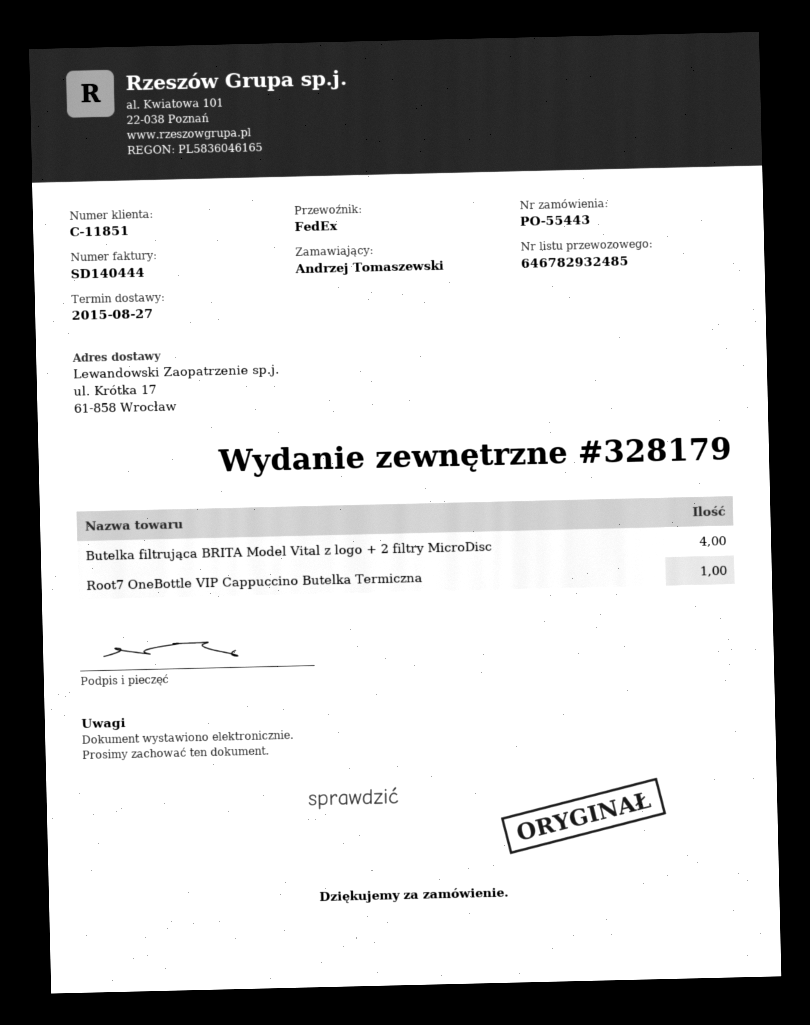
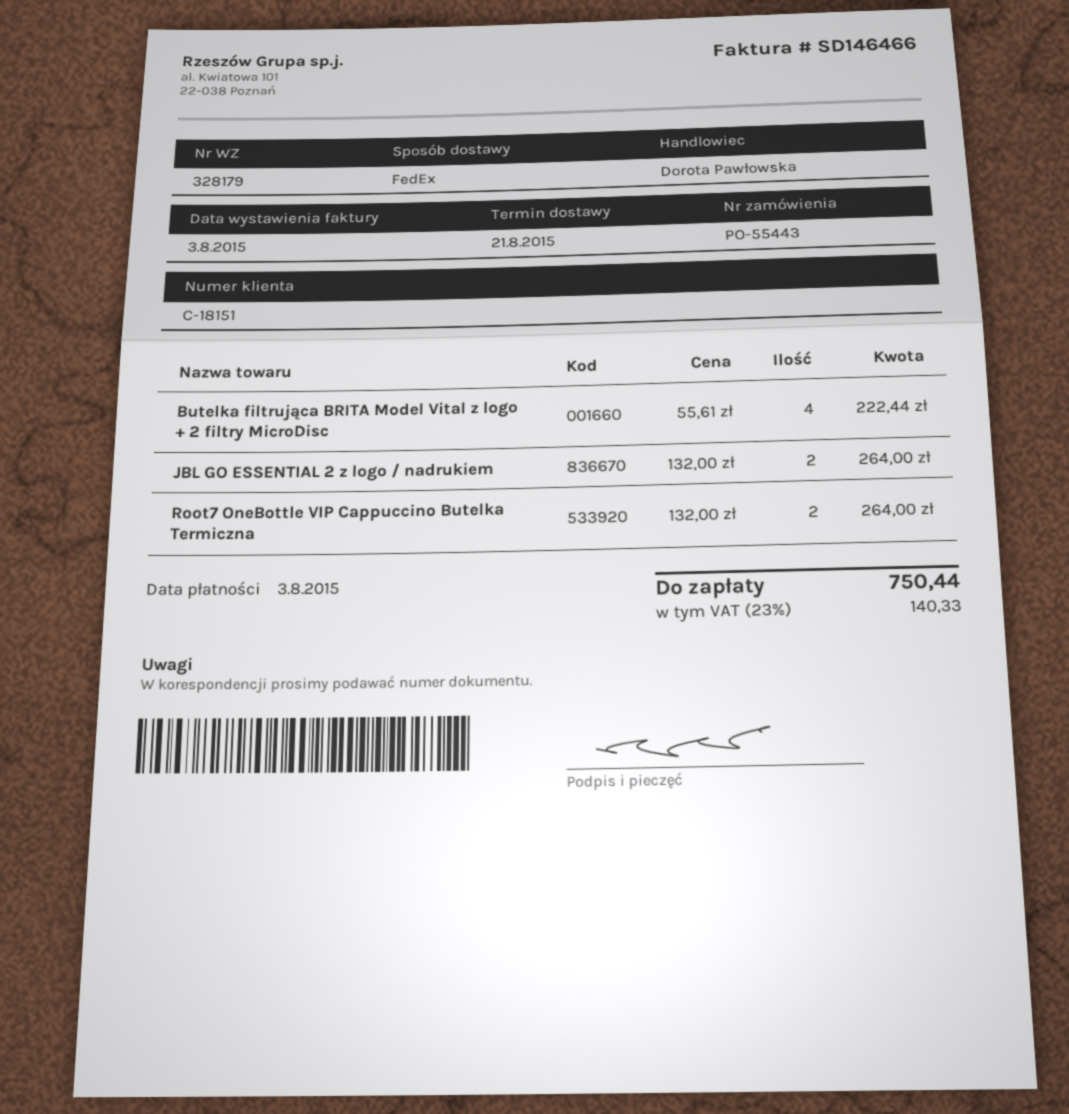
delivery date: 2015-08-27 -> 2015-08-21
invoice number: SD140444 -> SD146466
customer number: C-11851 -> C-18151
Root7 OneBottle VIP Cappuccino Butelka Termiczna: 1 -> 2
JBL GO ESSENTIAL 2 z logo / nadrukiem: none -> 2

